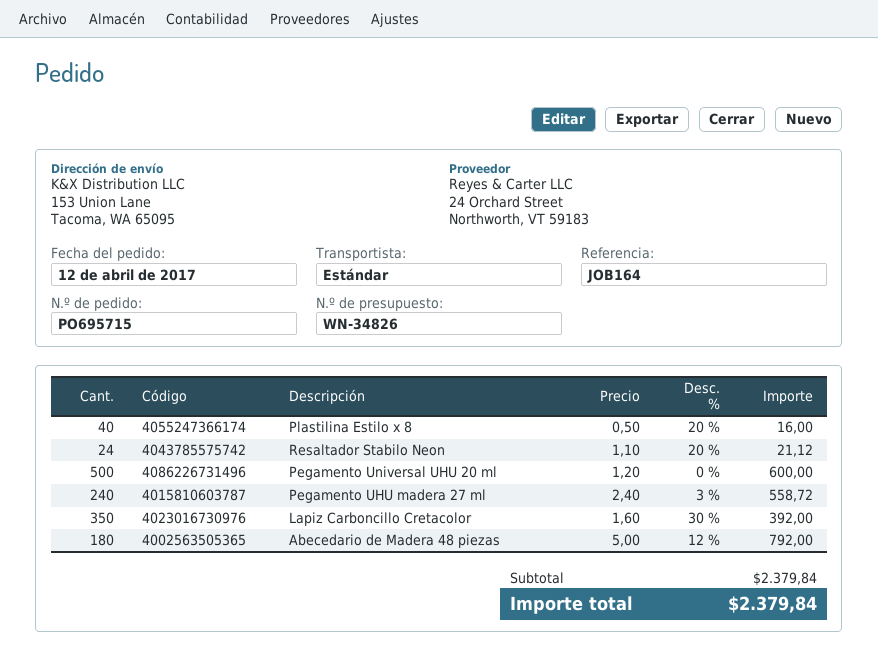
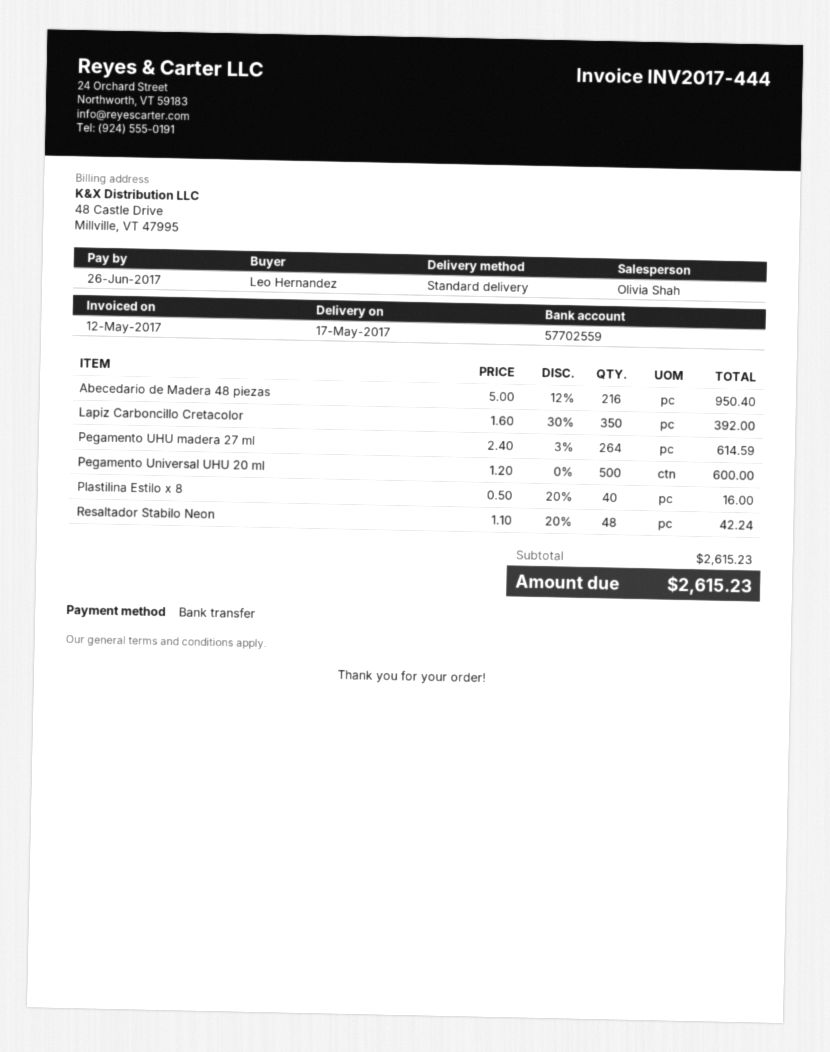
Resaltador Stabilo Neon: 24 x 1.10 - 20% = 21.12 -> 48 x 1.10 - 20% = 42.24
Pegamento UHU madera 27 ml: 240 x 2.40 - 3% = 558.72 -> 264 x 2.40 - 3% = 614.59
Abecedario de Madera 48 piezas: 180 x 5.00 - 12% = 792.00 -> 216 x 5.00 - 12% = 950.40
subtotal: 2379.84 -> 2615.23
total: 2379.84 -> 2615.23

